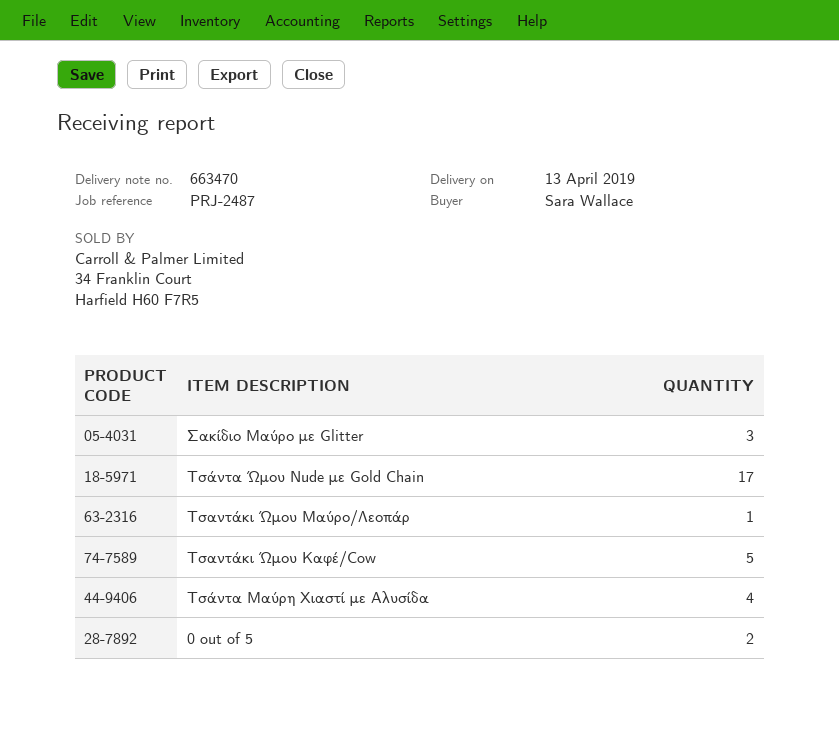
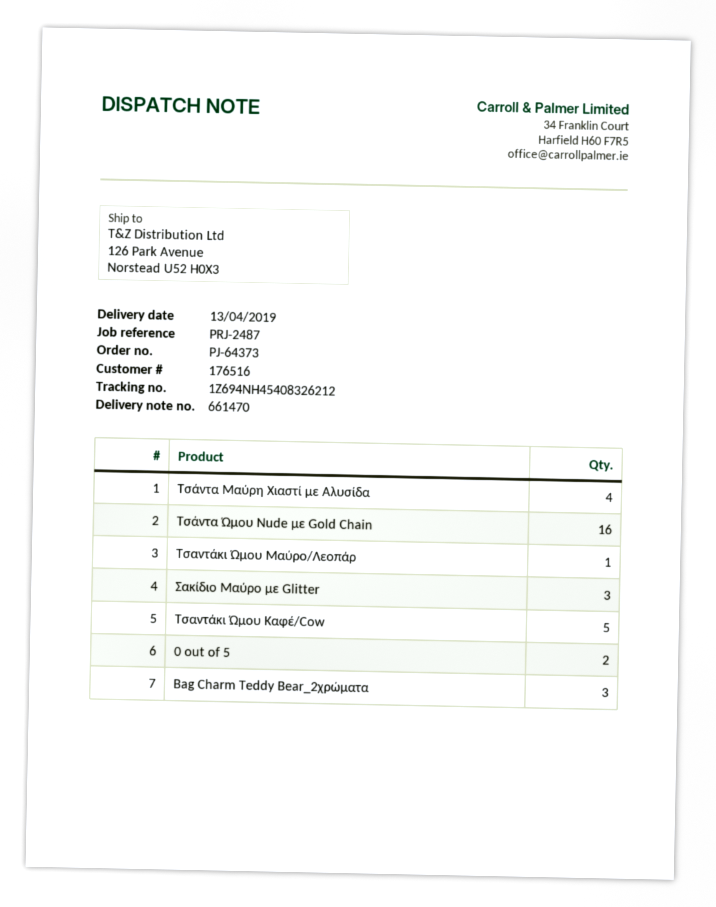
delivery note number: 663470 -> 661470
Τσάντα Ώμου Nude με Gold Chain: 17 -> 16
Bag Charm Teddy Bear_2χρώματα: none -> 3

